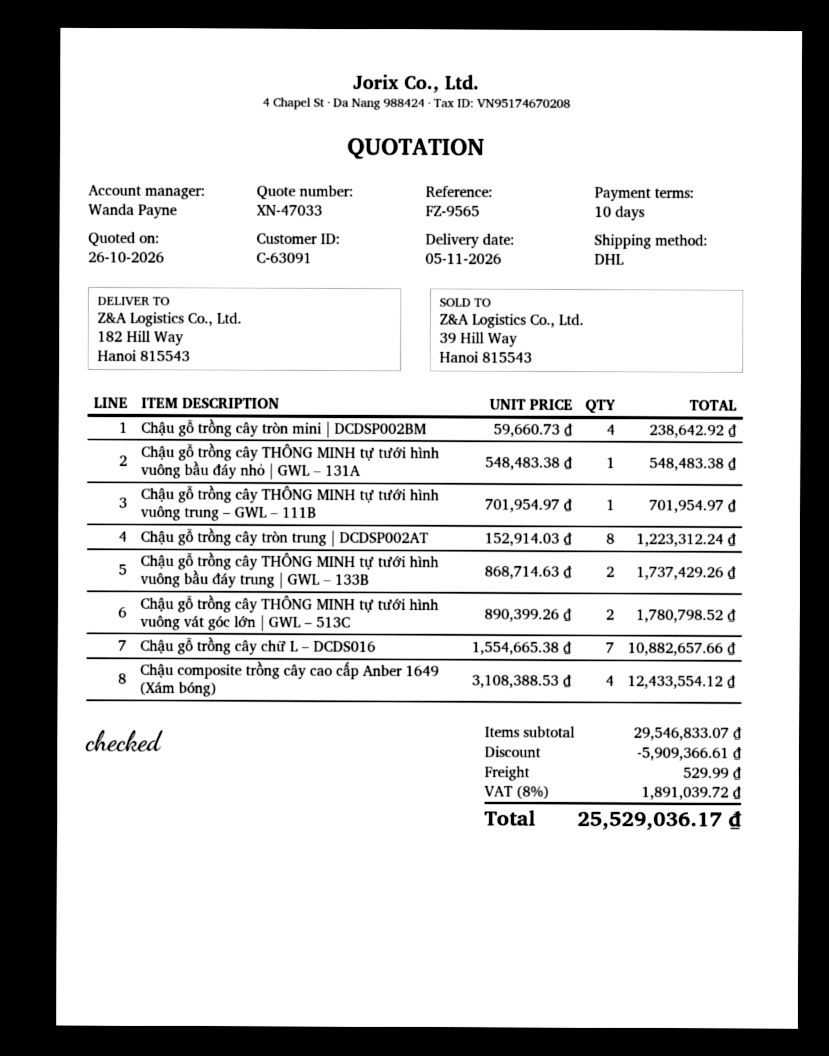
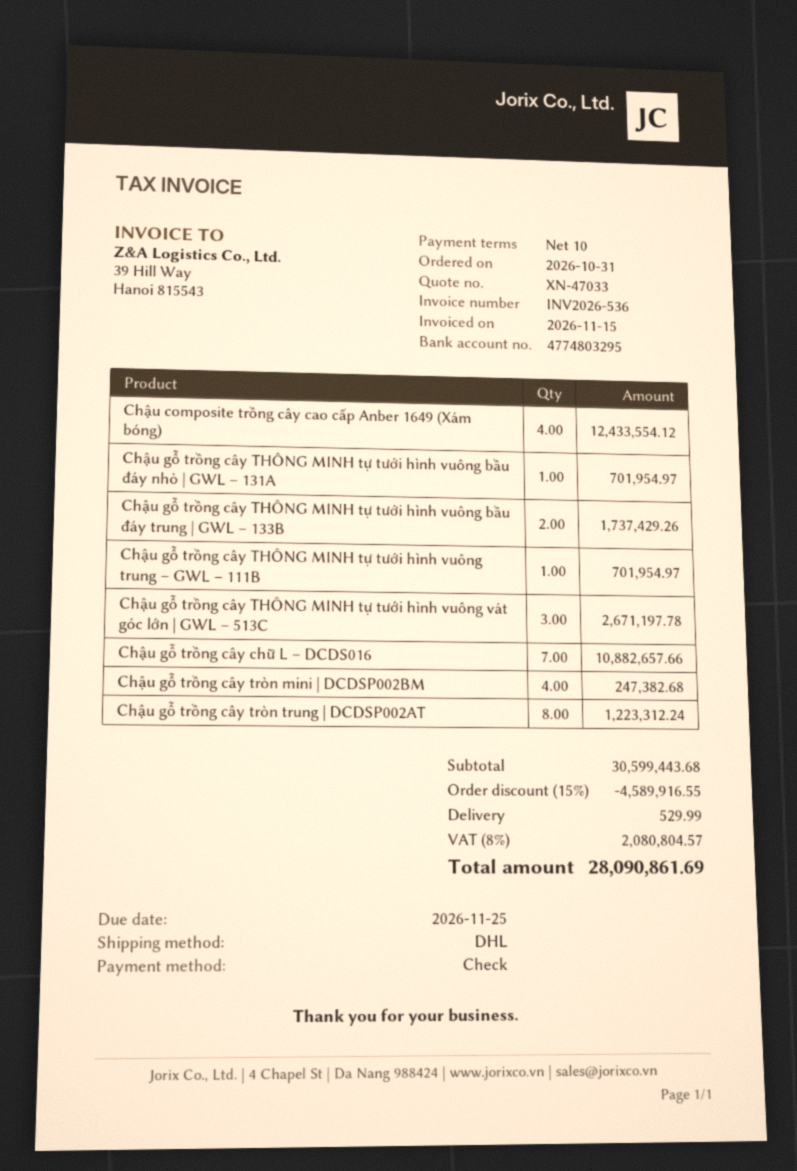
Chậu gỗ trồng cây tròn mini | DCDSP002BM: 4 for 238642.92 -> 4 for 247382.68
Chậu gỗ trồng cây THÔNG MINH tự tưới hình vuông bầu đáy nhỏ | GWL – 131A: 1 for 548483.38 -> 1 for 701954.97
Chậu gỗ trồng cây THÔNG MINH tự tưới hình vuông vát góc lớn | GWL – 513C: 2 for 1780798.52 -> 3 for 2671197.78
subtotal: 29546833.07 -> 30599443.68
discount: 5909366.61 -> 4589916.55
tax: 8% = 1891039.72 -> 8% = 2080804.57
total: 25529036.17 -> 28090861.69

